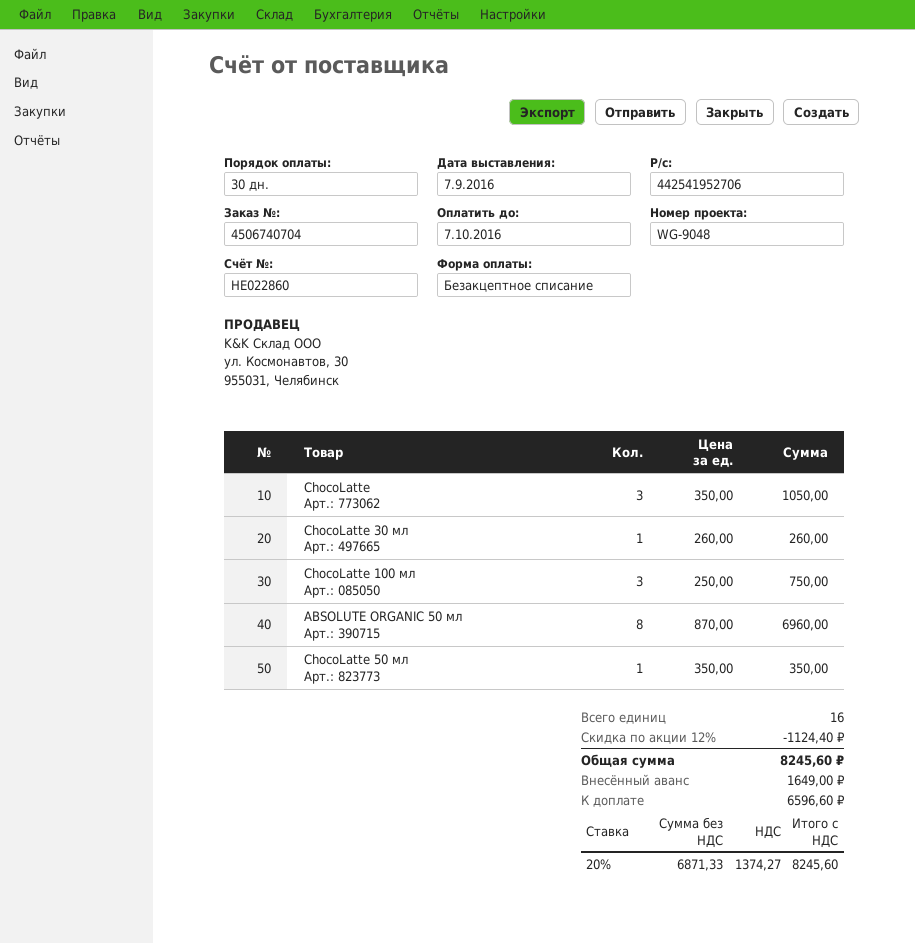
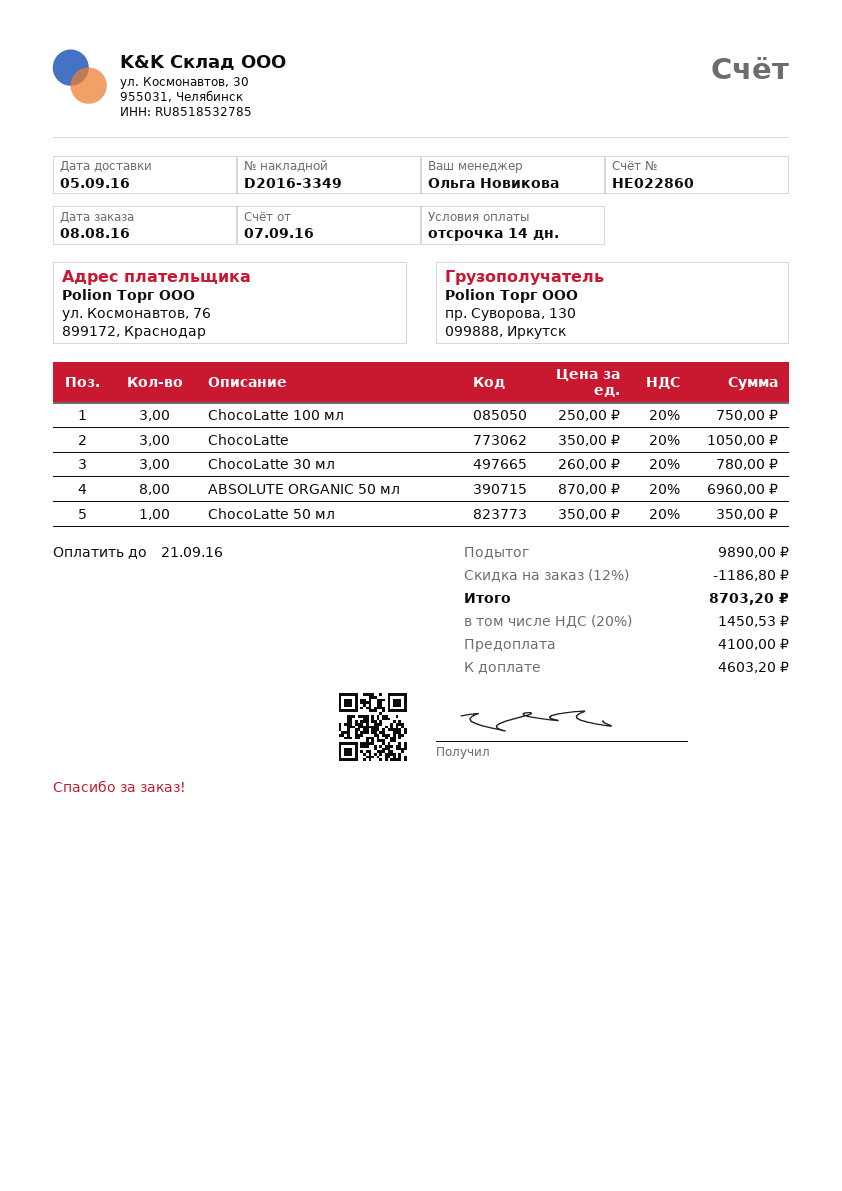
payment terms: 30 days -> 14 days
due date: 2016-10-07 -> 2016-09-21
ChocoLatte 30 мл: 1 x 260.00 = 260.00 -> 3 x 260.00 = 780.00
discount: 12% = 1124.40 -> 12% = 1186.80
tax: 20% = 1374.27 -> 20% = 1450.53
total: 8245.60 -> 8703.20
deposit: 1649.00 -> 4100.00
balance: 6596.60 -> 4603.20

